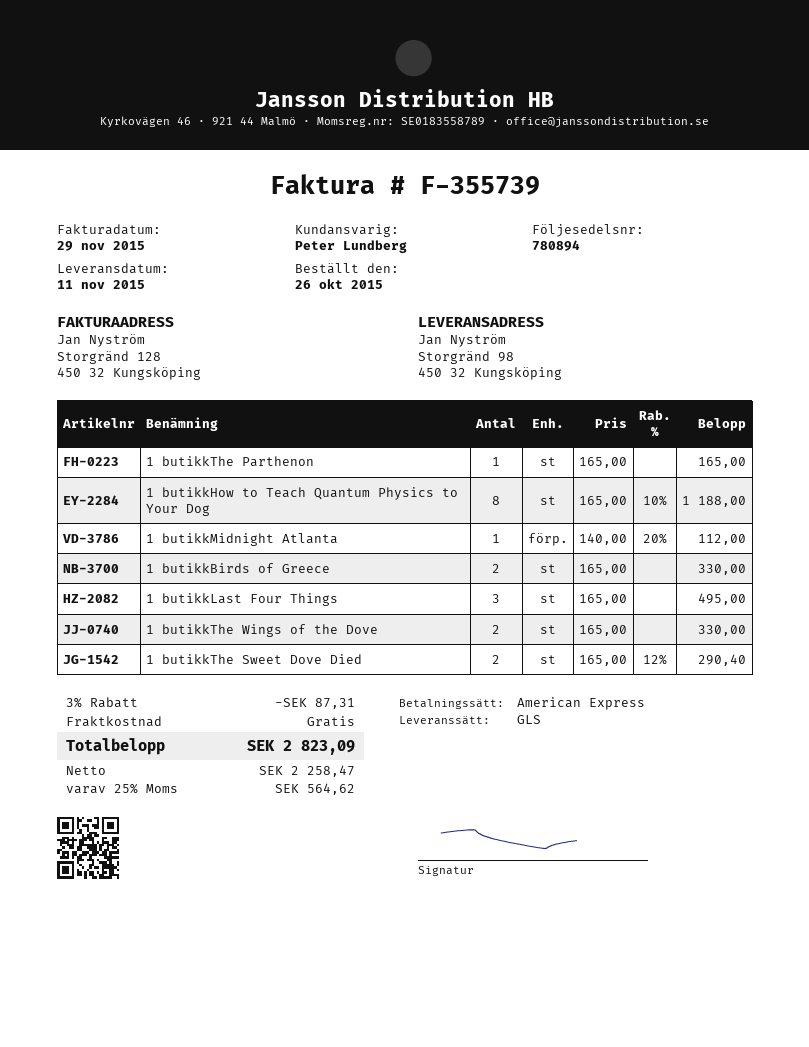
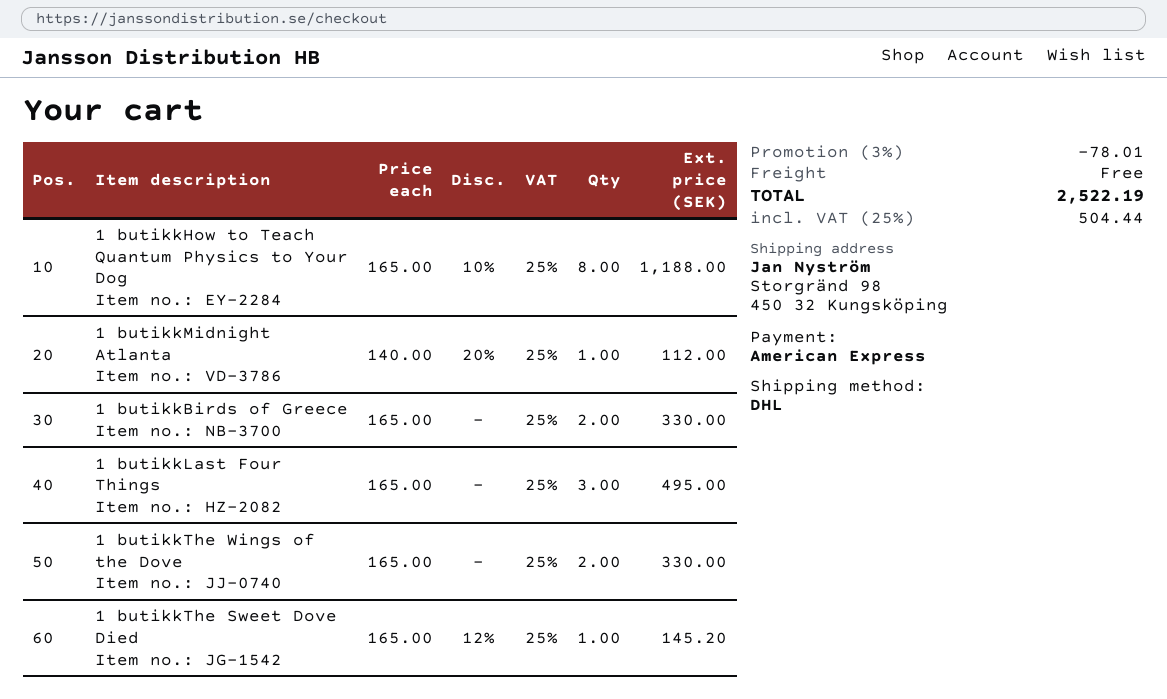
shipping method: GLS -> DHL
1 butikkThe Parthenon: 1 x 165.00 = 165.00 -> none
1 butikkThe Sweet Dove Died: 2 x 165.00 - 12% = 290.40 -> 1 x 165.00 - 12% = 145.20
discount: 3% = 87.31 -> 3% = 78.01
tax: 25% = 564.62 -> 25% = 504.44
total: 2823.09 -> 2522.19

